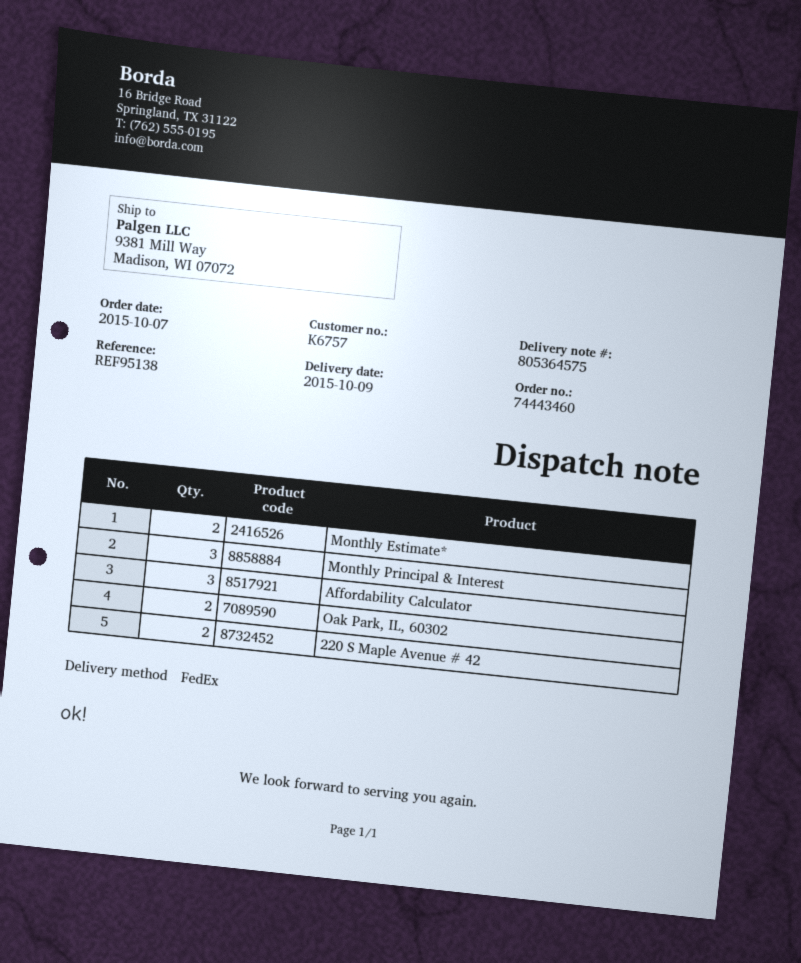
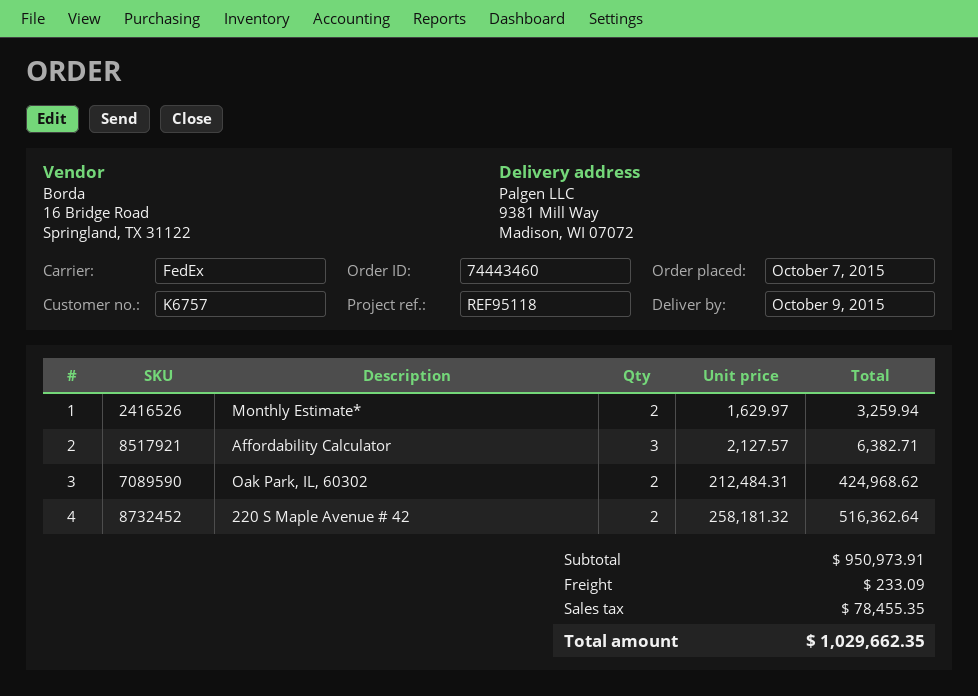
reference: REF95138 -> REF95118
Monthly Principal & Interest: 3 -> none

